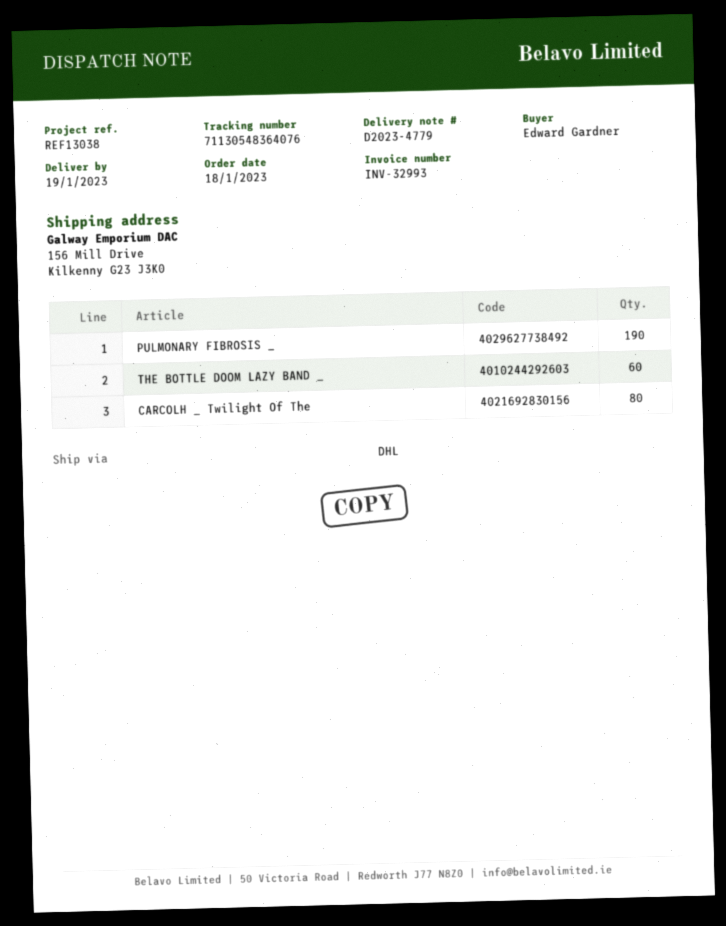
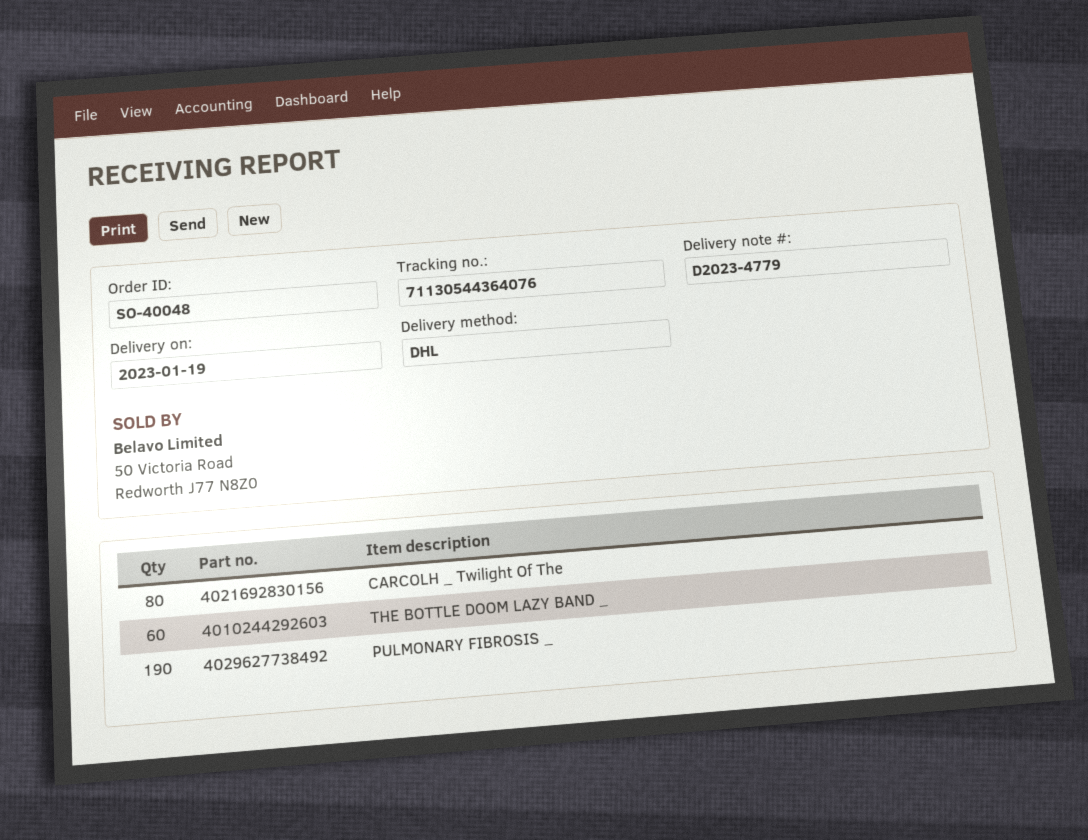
tracking number: 71130548364076 -> 71130544364076

